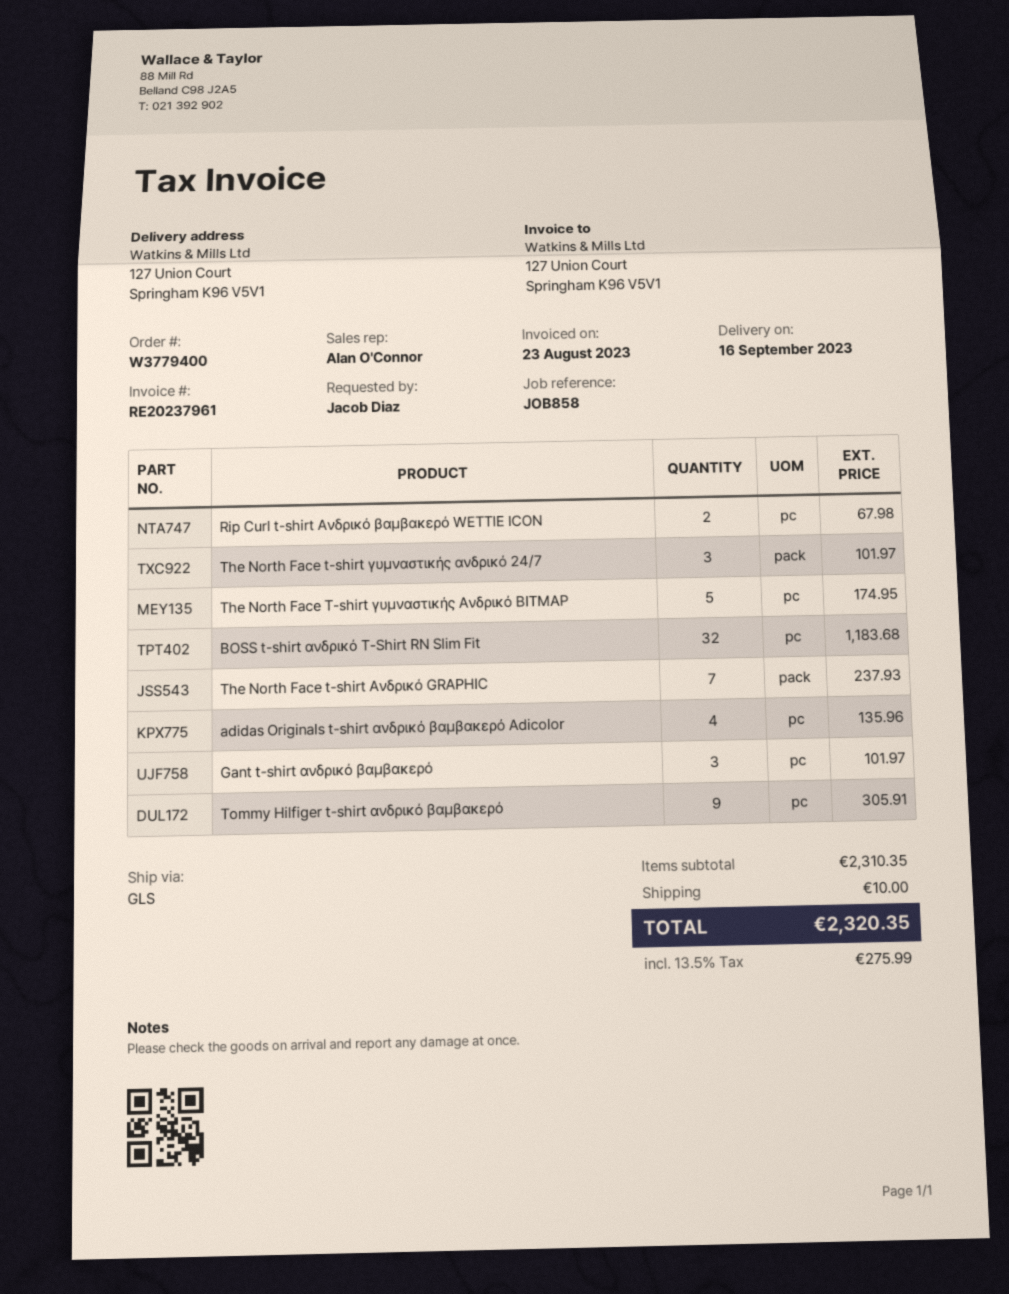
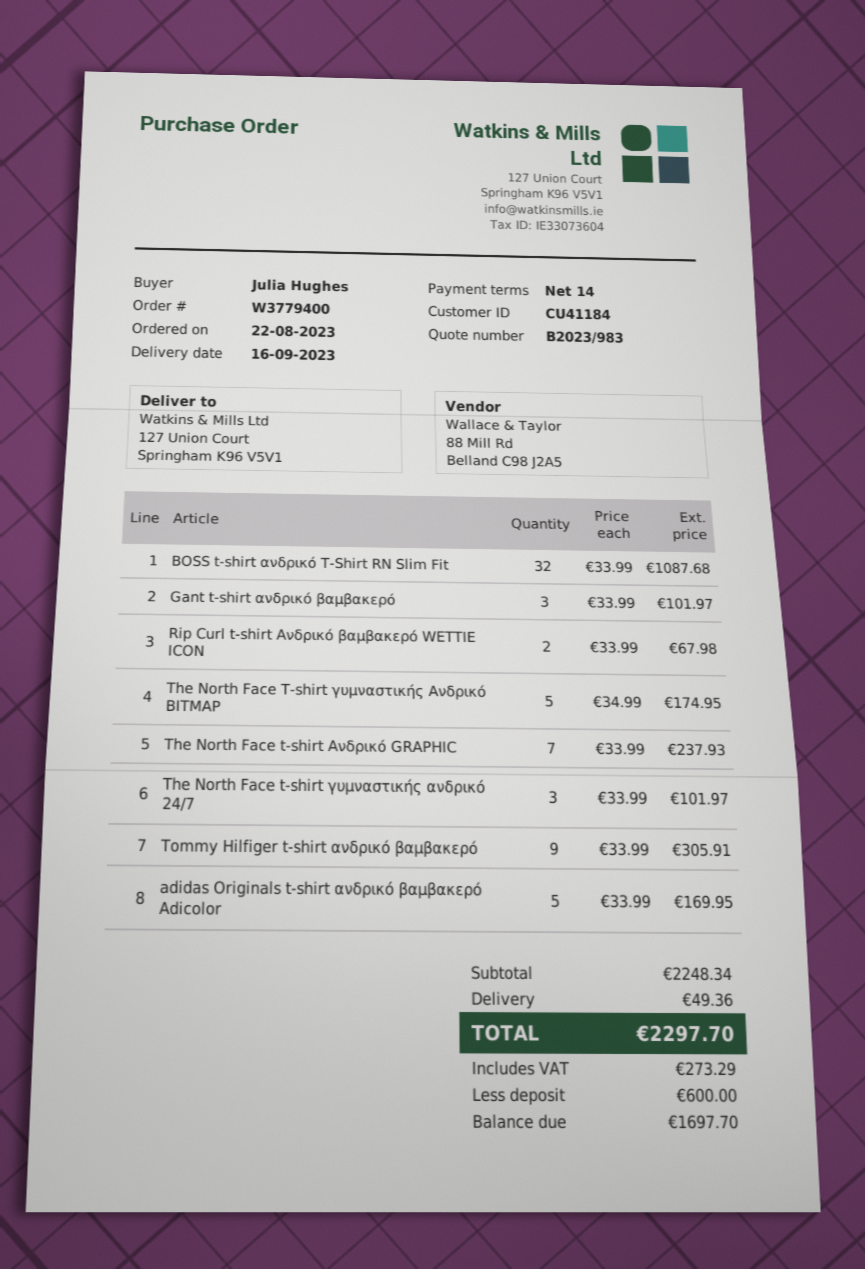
ordered by: Jacob Diaz -> Julia Hughes
BOSS t-shirt ανδρικό T-Shirt RN Slim Fit: 32 for 1183.68 -> 32 for 1087.68
adidas Originals t-shirt ανδρικό βαμβακερό Adicolor: 4 for 135.96 -> 5 for 169.95
subtotal: 2310.35 -> 2248.34
shipping: 10.00 -> 49.36
tax: 275.99 -> 273.29
total: 2320.35 -> 2297.70

